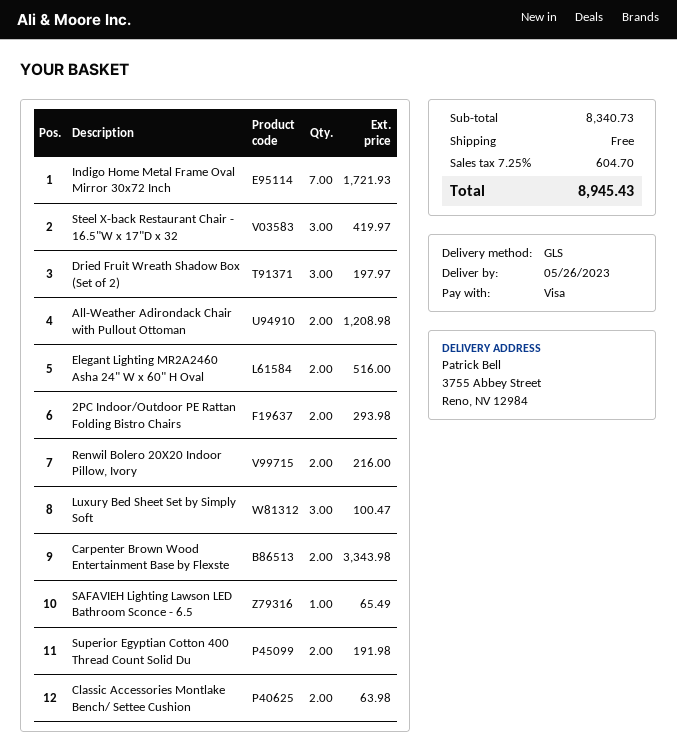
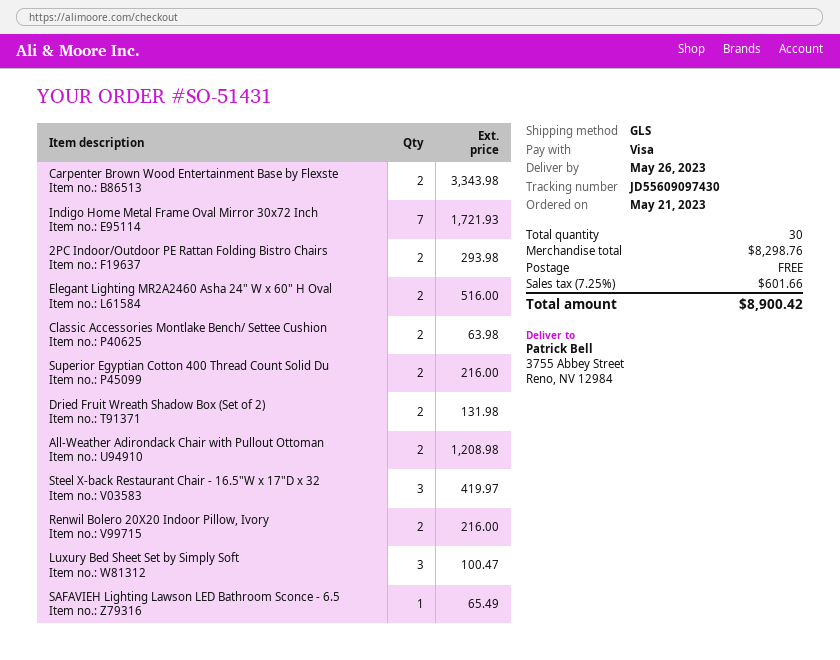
Dried Fruit Wreath Shadow Box (Set of 2): 3 for 197.97 -> 2 for 131.98
Superior Egyptian Cotton 400 Thread Count Solid Du: 2 for 191.98 -> 2 for 216.00
subtotal: 8340.73 -> 8298.76
tax: 7.25% = 604.70 -> 7.25% = 601.66
total: 8945.43 -> 8900.42

